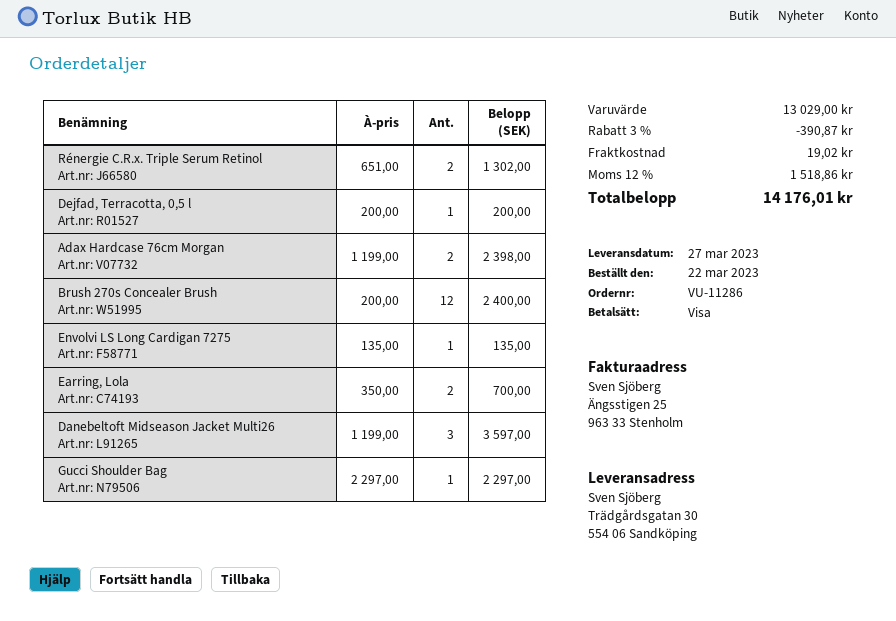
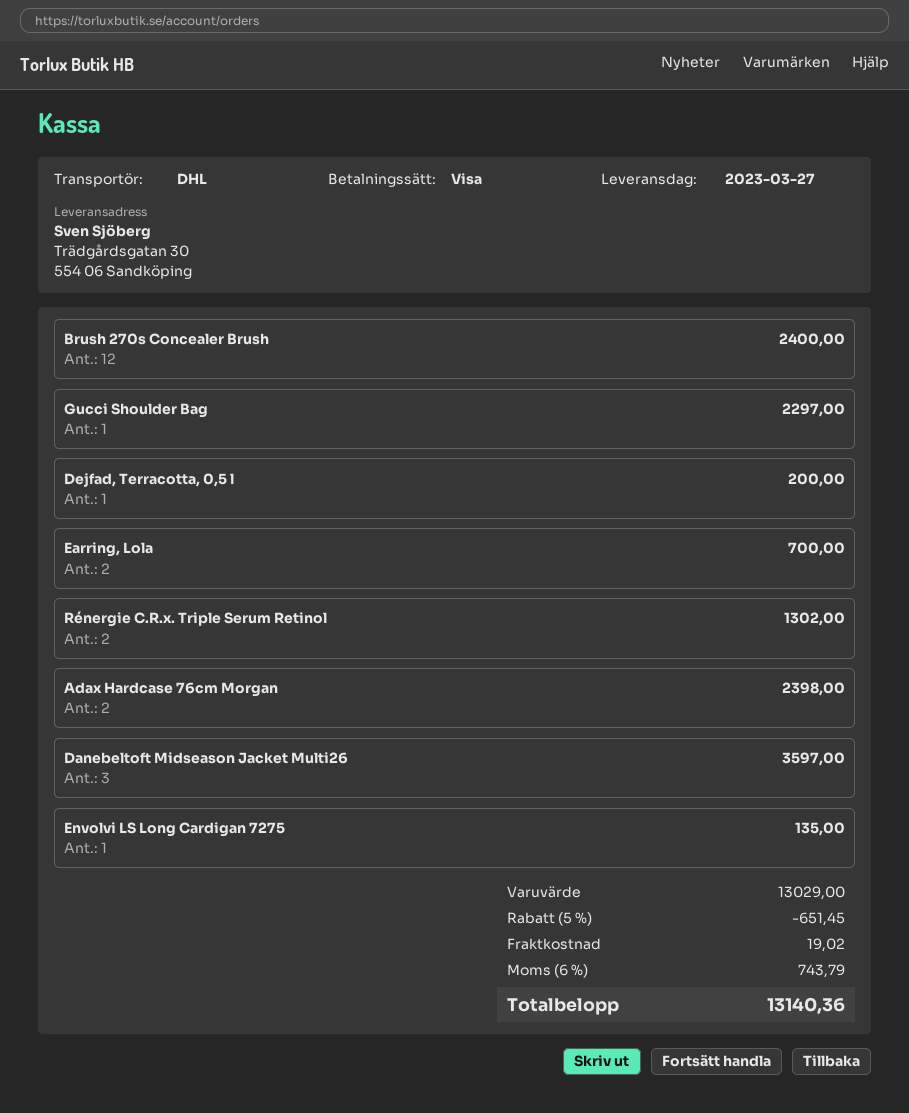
discount: 3% = 390.87 -> 5% = 651.45
tax: 12% = 1518.86 -> 6% = 743.79
total: 14176.01 -> 13140.36

